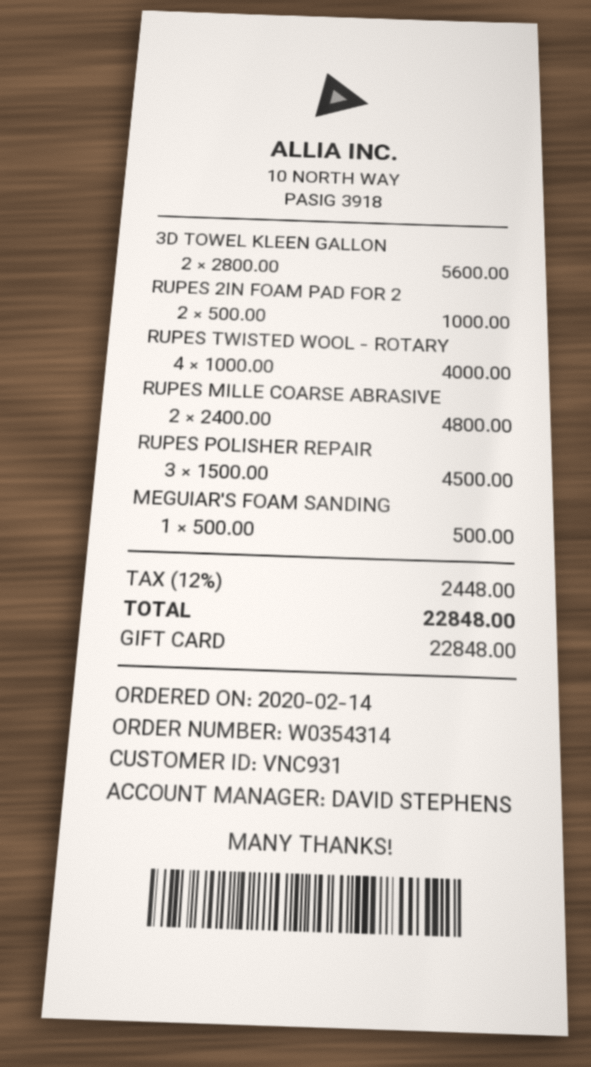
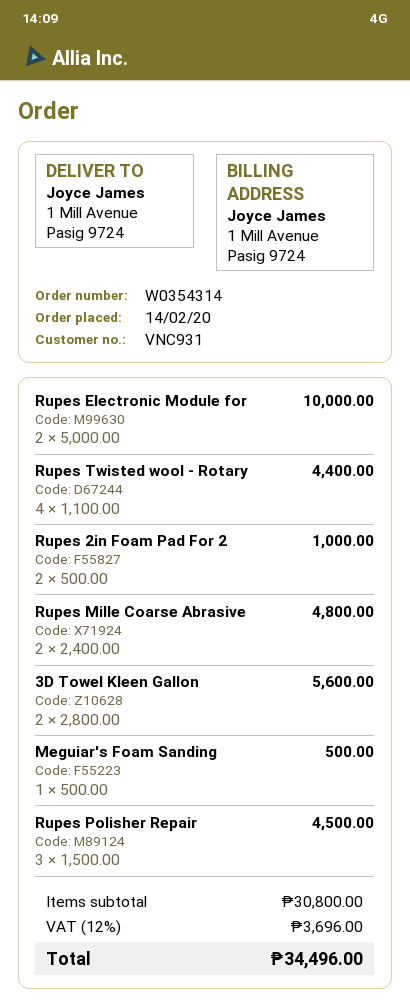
RUPES TWISTED WOOL - ROTARY: 4 x 1000.00 = 4000.00 -> 4 x 1100.00 = 4400.00
Rupes Electronic Module for: none -> 2 x 5000.00 = 10000.00
tax: 12% = 2448.00 -> 12% = 3696.00
total: 22848.00 -> 34496.00

